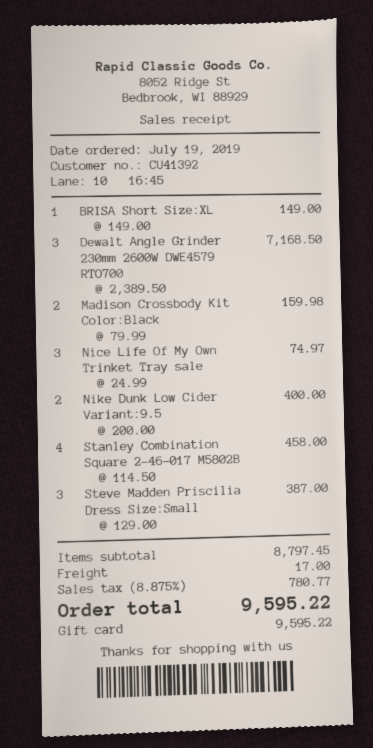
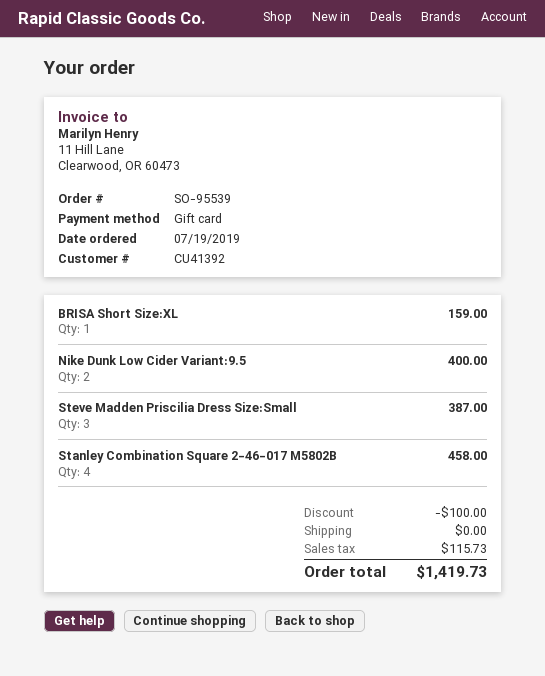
BRISA Short Size:XL: 1 for 149.00 -> 1 for 159.00
Dewalt Angle Grinder 230mm 2600W DWE4579 RTO700: 3 for 7168.50 -> none
Madison Crossbody Kit Color:Black: 2 for 159.98 -> none
Nice Life Of My Own Trinket Tray sale: 3 for 74.97 -> none
discount: none -> 100.00
shipping: 17.00 -> 0.00
tax: 780.77 -> 115.73
total: 9595.22 -> 1419.73

